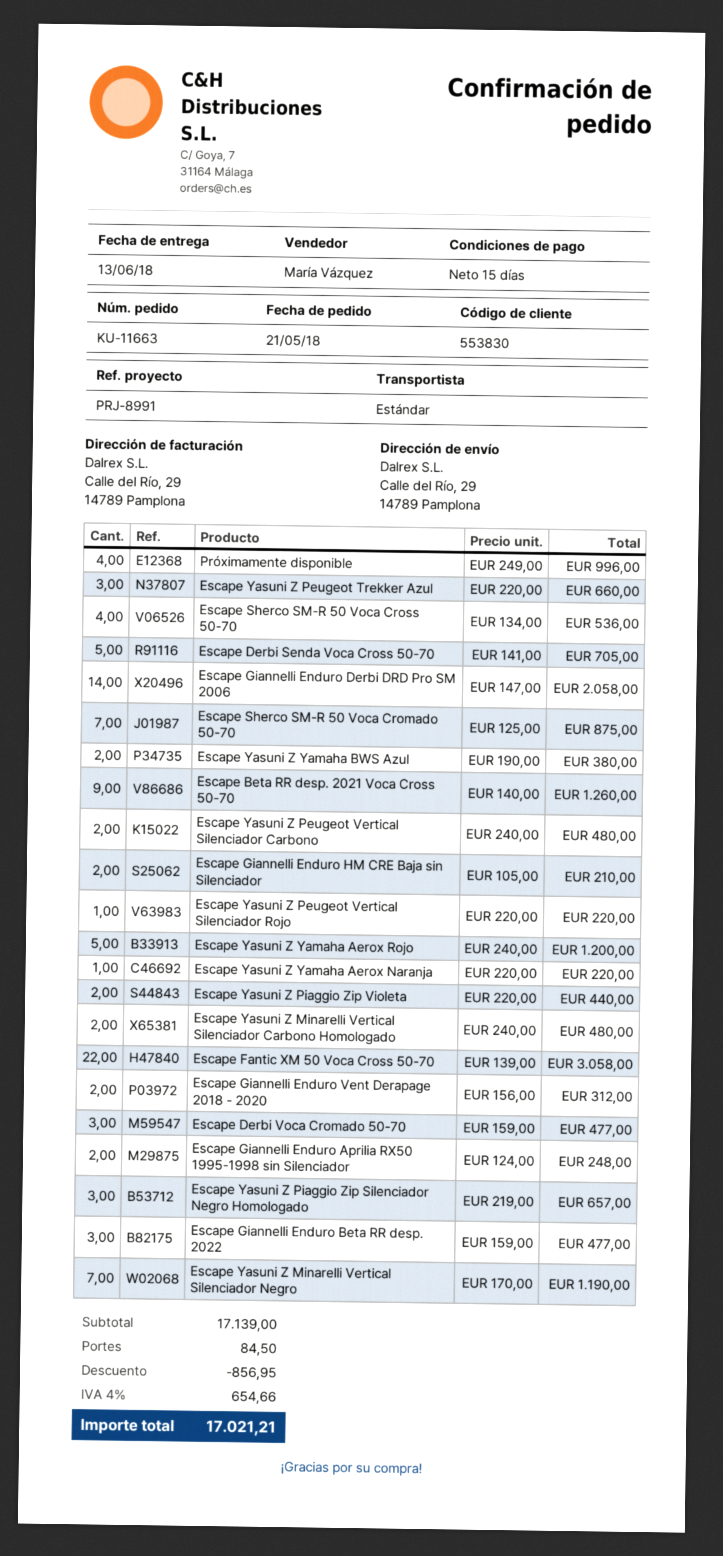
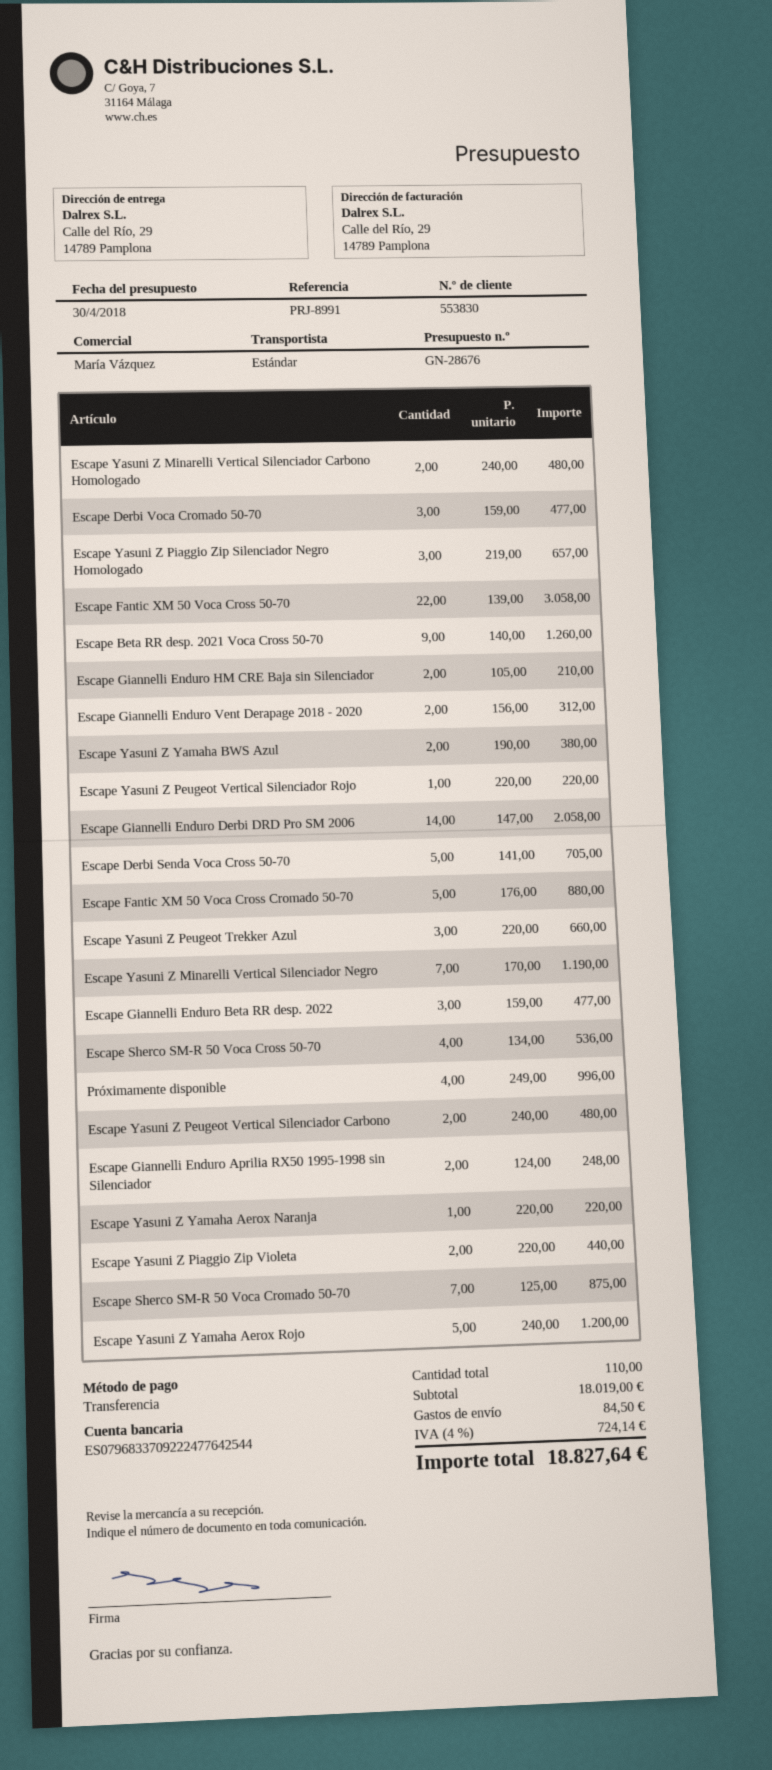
Escape Fantic XM 50 Voca Cross Cromado 50-70: none -> 5 x 176.00 = 880.00
subtotal: 17139.00 -> 18019.00
discount: 856.95 -> none
tax: 4% = 654.66 -> 4% = 724.14
total: 17021.21 -> 18827.64

